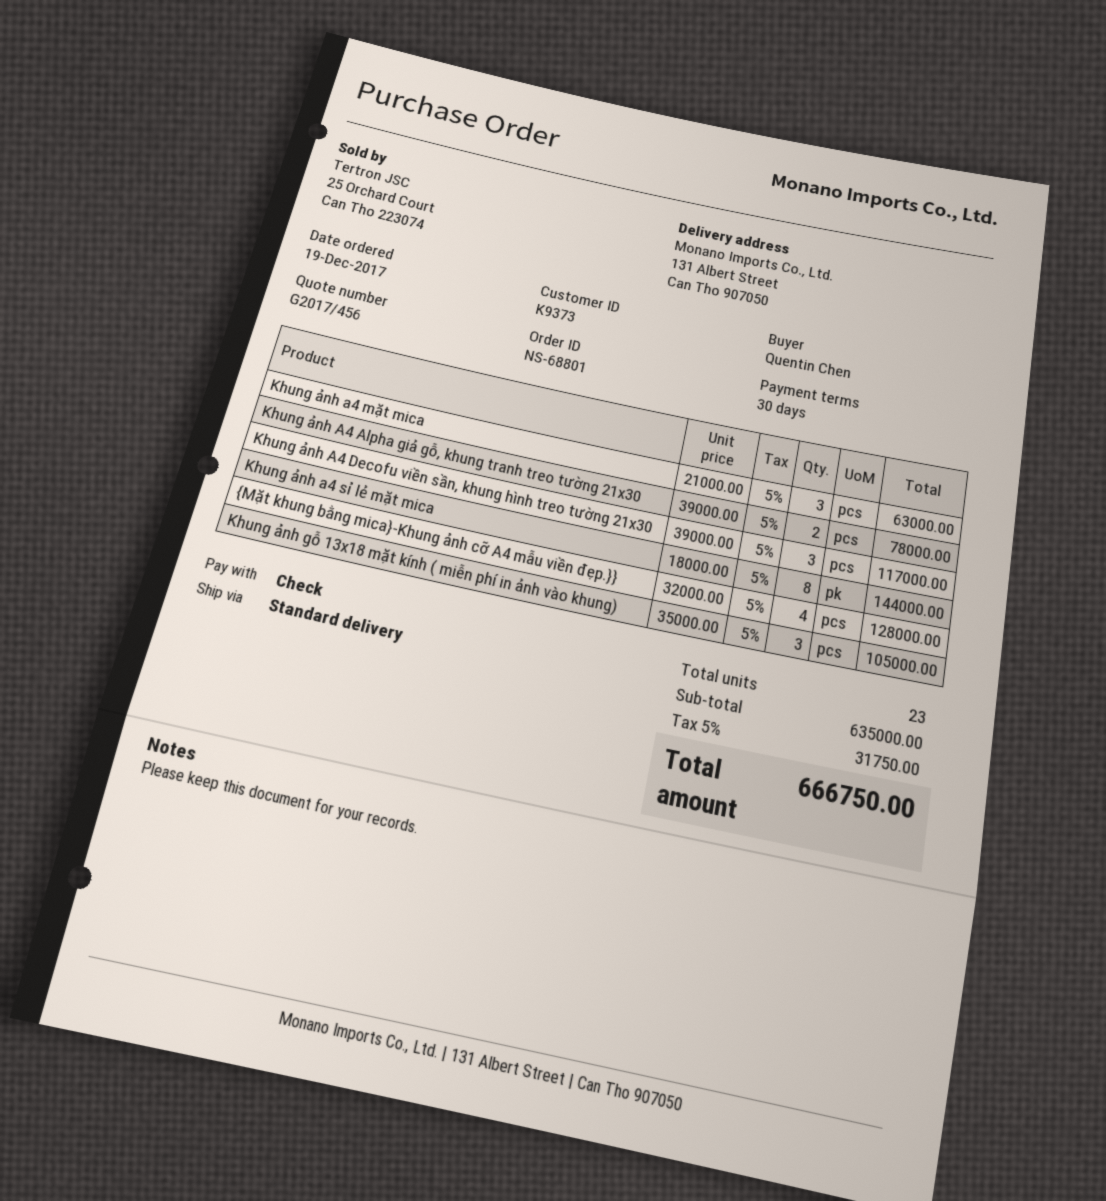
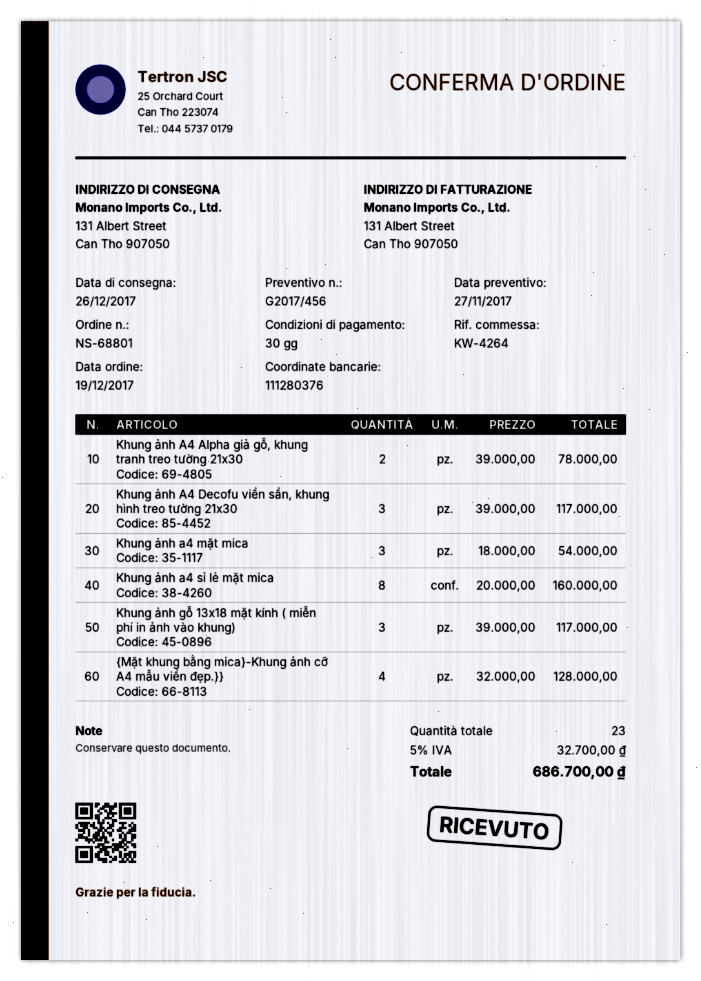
Khung ảnh a4 mặt mica: 3 x 21000.00 = 63000.00 -> 3 x 18000.00 = 54000.00
Khung ảnh a4 sỉ lẻ mặt mica: 8 x 18000.00 = 144000.00 -> 8 x 20000.00 = 160000.00
Khung ảnh gỗ 13x18 mặt kính ( miễn phí in ảnh vào khung): 3 x 35000.00 = 105000.00 -> 3 x 39000.00 = 117000.00
tax: 5% = 31750.00 -> 5% = 32700.00
total: 666750.00 -> 686700.00

